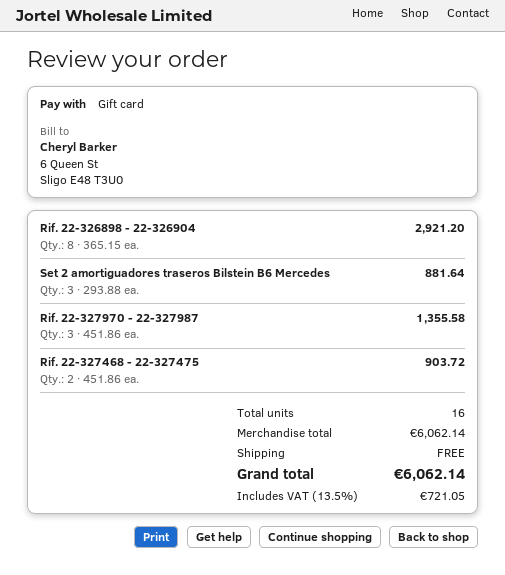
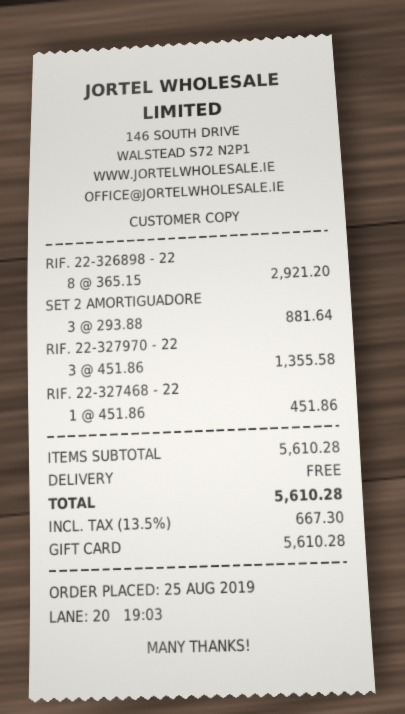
Rif. 22-327468 - 22-327475: 2 x 451.86 = 903.72 -> 1 x 451.86 = 451.86
subtotal: 6062.14 -> 5610.28
tax: 13.5% = 721.05 -> 13.5% = 667.30
total: 6062.14 -> 5610.28

